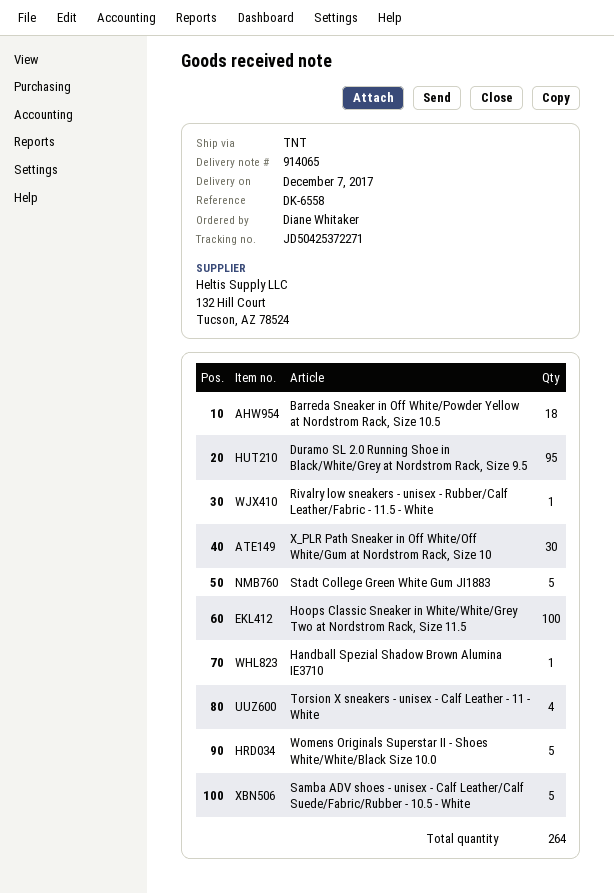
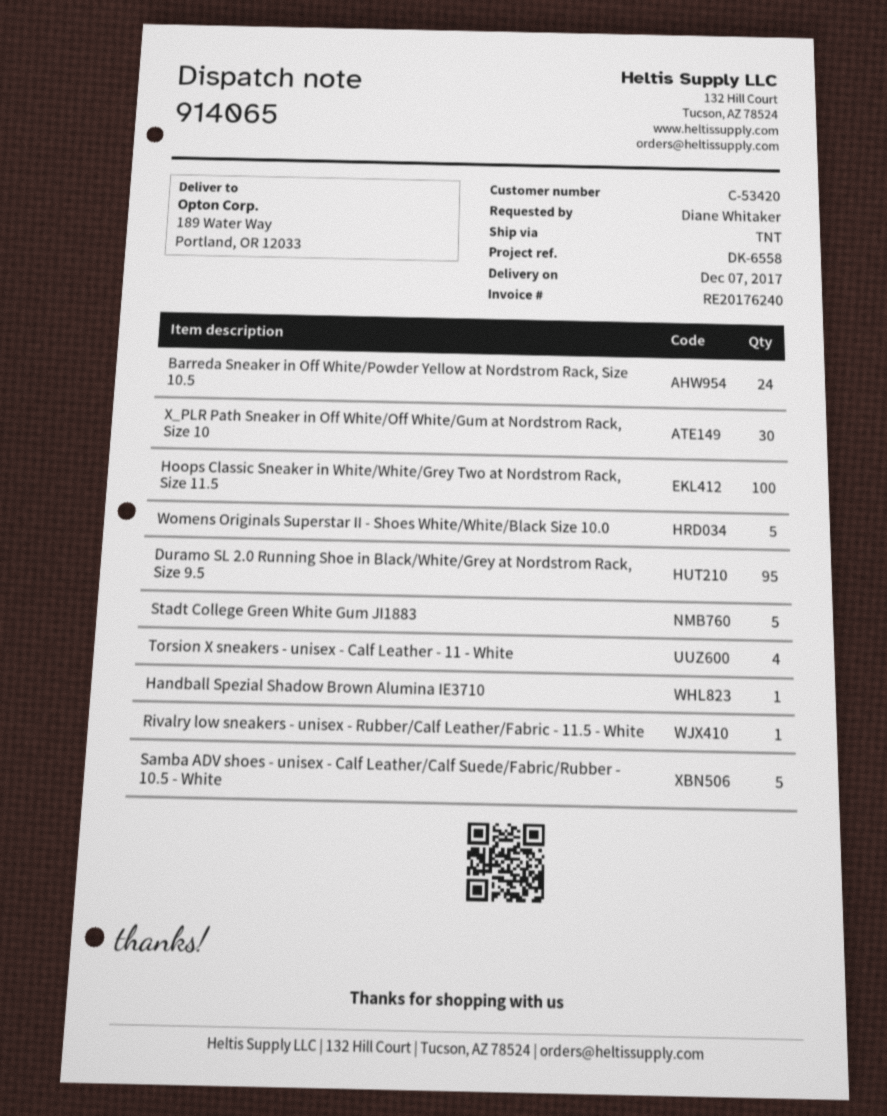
Barreda Sneaker in Off White/Powder Yellow at Nordstrom Rack, Size 10.5: 18 -> 24

